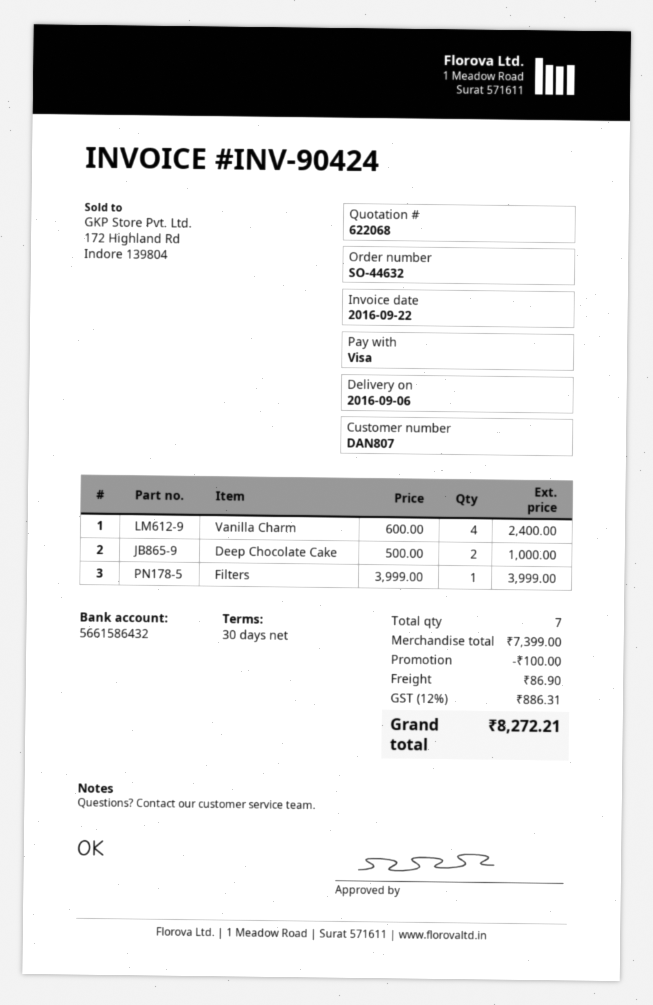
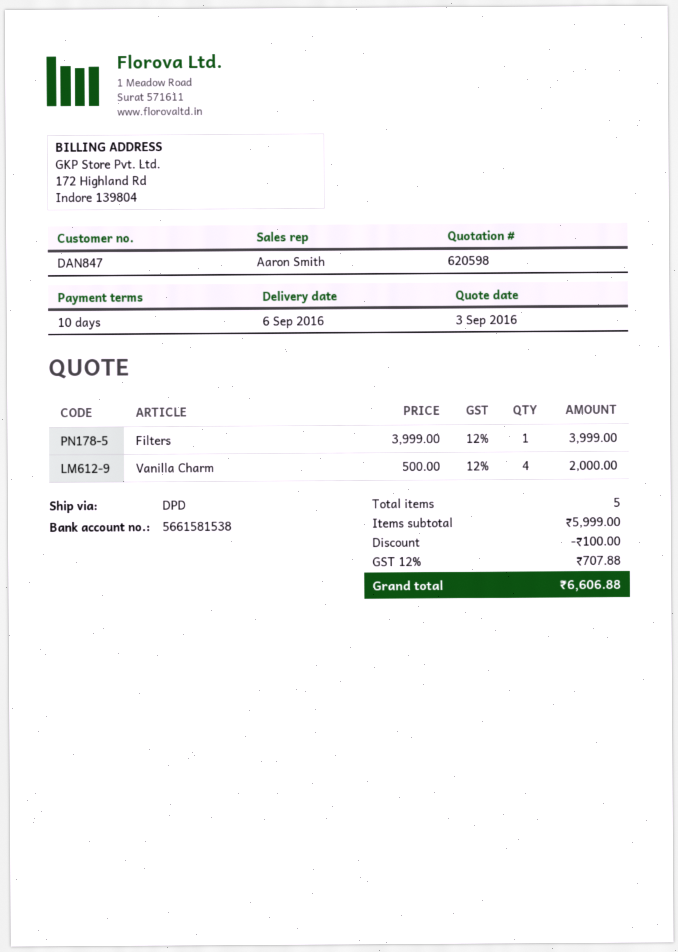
quote number: 622068 -> 620598
payment terms: 30 days -> 10 days
customer number: DAN807 -> DAN847
bank account: 5661586432 -> 5661581538
Vanilla Charm: 4 x 600.00 = 2400.00 -> 4 x 500.00 = 2000.00
Deep Chocolate Cake: 2 x 500.00 = 1000.00 -> none
total quantity: 7 -> 5
subtotal: 7399.00 -> 5999.00
shipping: 86.90 -> none
tax: 12% = 886.31 -> 12% = 707.88
total: 8272.21 -> 6606.88

